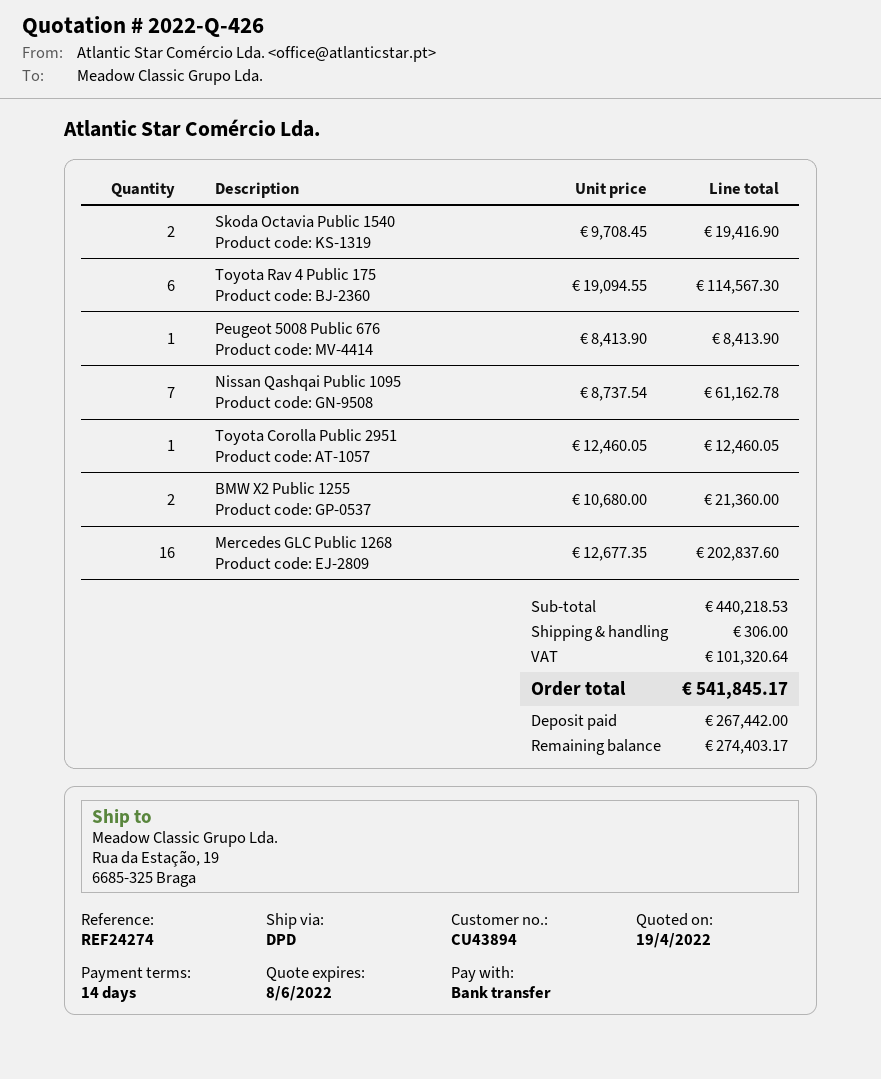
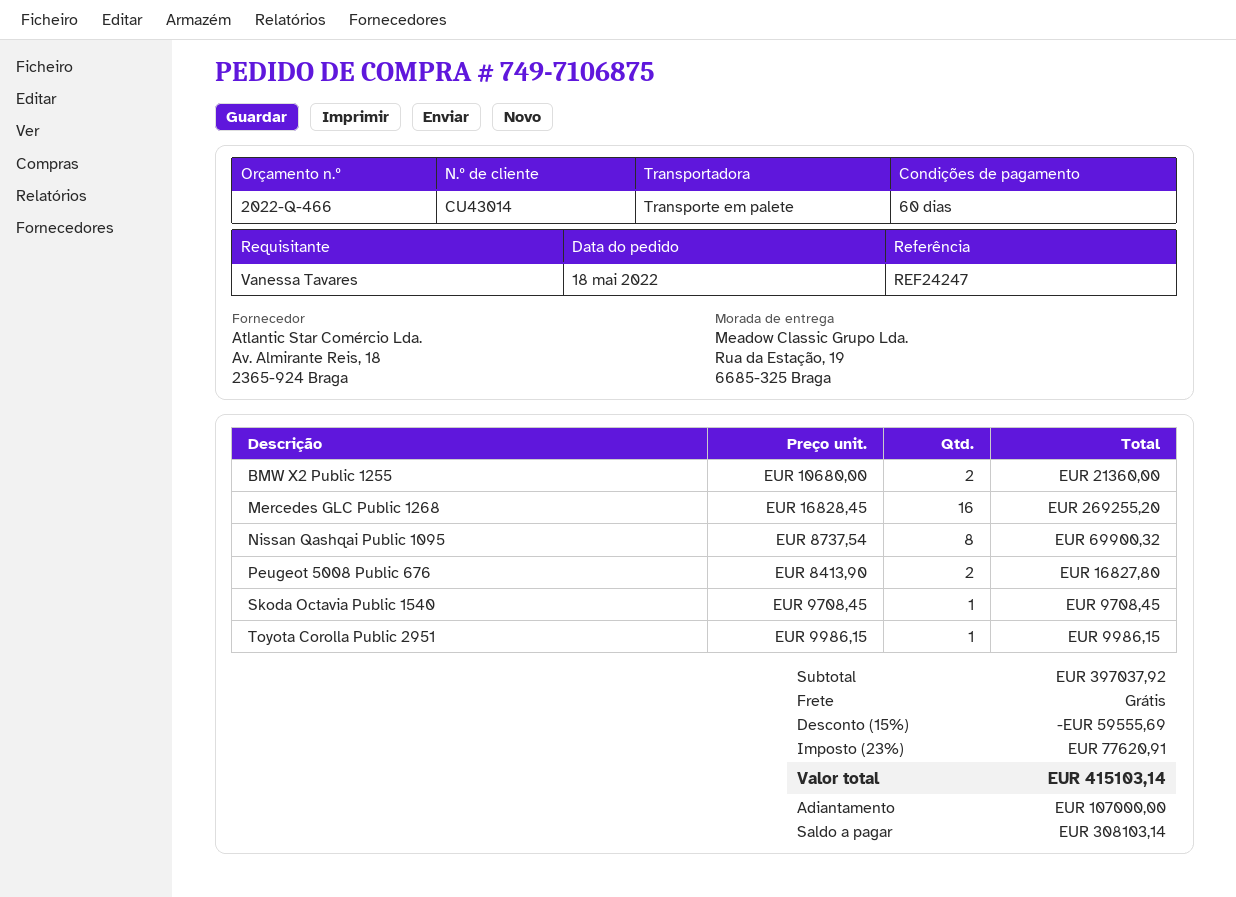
quote number: 2022-Q-426 -> 2022-Q-466
payment terms: 14 days -> 60 days
customer number: CU43894 -> CU43014
reference: REF24274 -> REF24247
shipping method: DPD -> pallet freight
Skoda Octavia Public 1540: 2 x 9708.45 = 19416.90 -> 1 x 9708.45 = 9708.45
Toyota Rav 4 Public 175: 6 x 19094.55 = 114567.30 -> none
Peugeot 5008 Public 676: 1 x 8413.90 = 8413.90 -> 2 x 8413.90 = 16827.80
Nissan Qashqai Public 1095: 7 x 8737.54 = 61162.78 -> 8 x 8737.54 = 69900.32
Toyota Corolla Public 2951: 1 x 12460.05 = 12460.05 -> 1 x 9986.15 = 9986.15
Mercedes GLC Public 1268: 16 x 12677.35 = 202837.60 -> 16 x 16828.45 = 269255.20
subtotal: 440218.53 -> 397037.92
discount: none -> 15% = 59555.69
shipping: 306.00 -> 0.00
tax: 101320.64 -> 77620.91
total: 541845.17 -> 415103.14
deposit: 267442.00 -> 107000.00
balance: 274403.17 -> 308103.14

